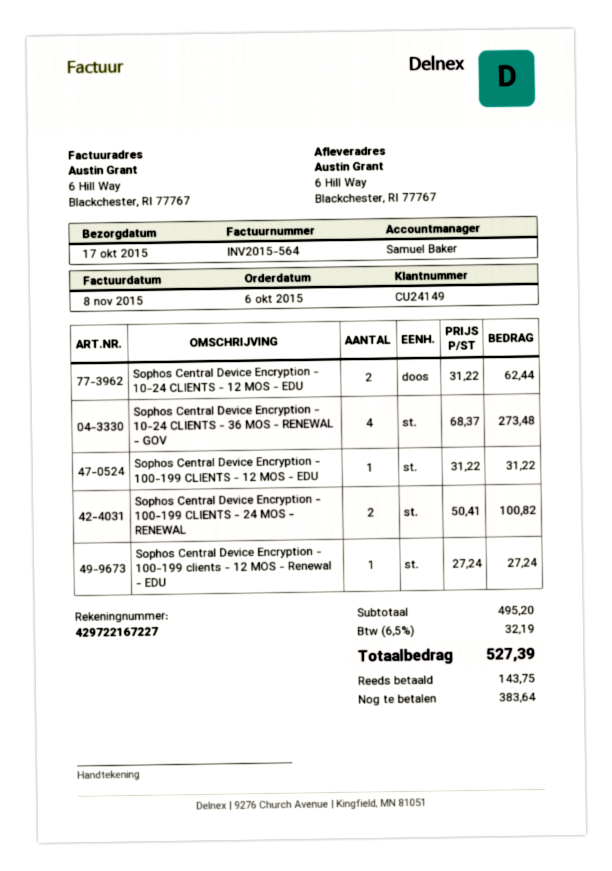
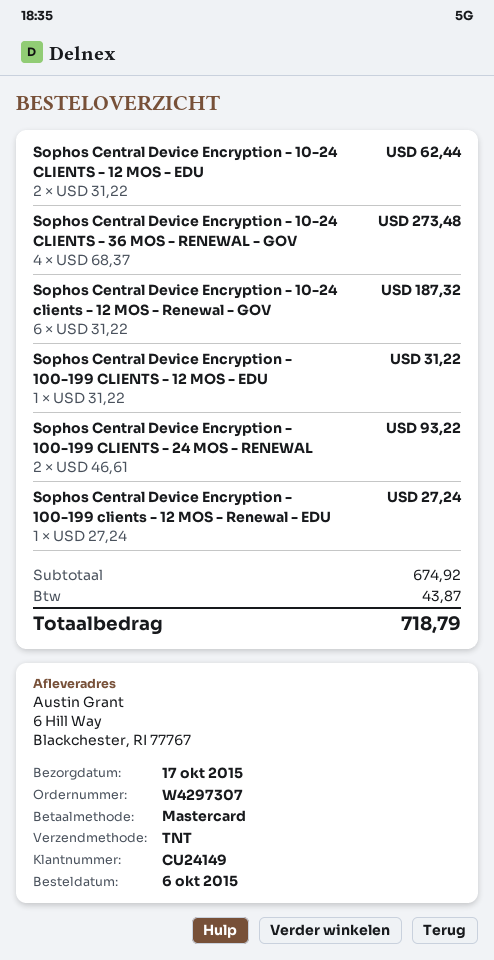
Sophos Central Device Encryption - 100-199 CLIENTS - 24 MOS - RENEWAL: 2 x 50.41 = 100.82 -> 2 x 46.61 = 93.22
Sophos Central Device Encryption - 10-24 clients - 12 MOS - Renewal - GOV: none -> 6 x 31.22 = 187.32
subtotal: 495.20 -> 674.92
tax: 32.19 -> 43.87
total: 527.39 -> 718.79

